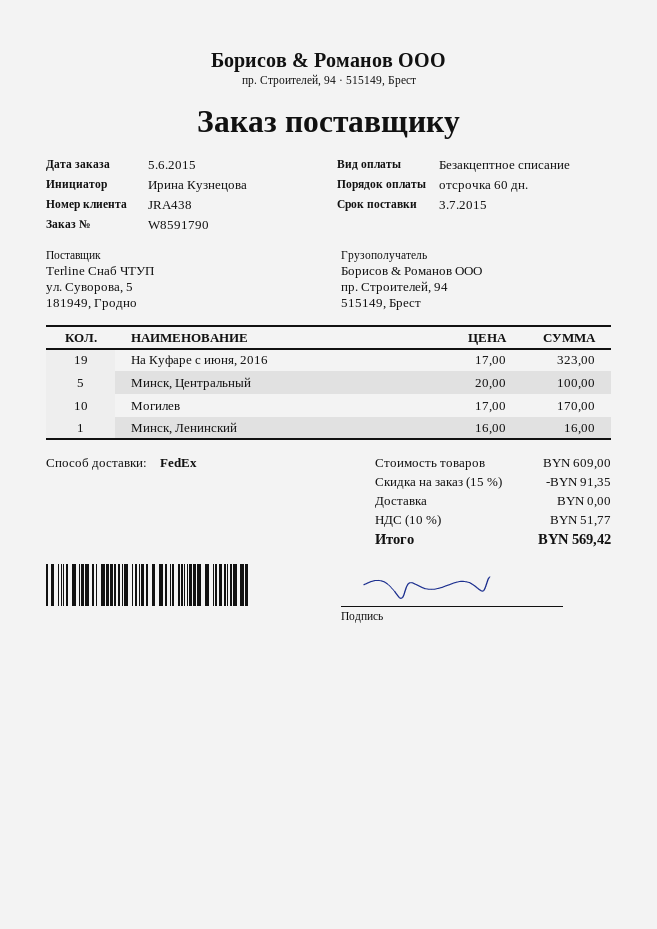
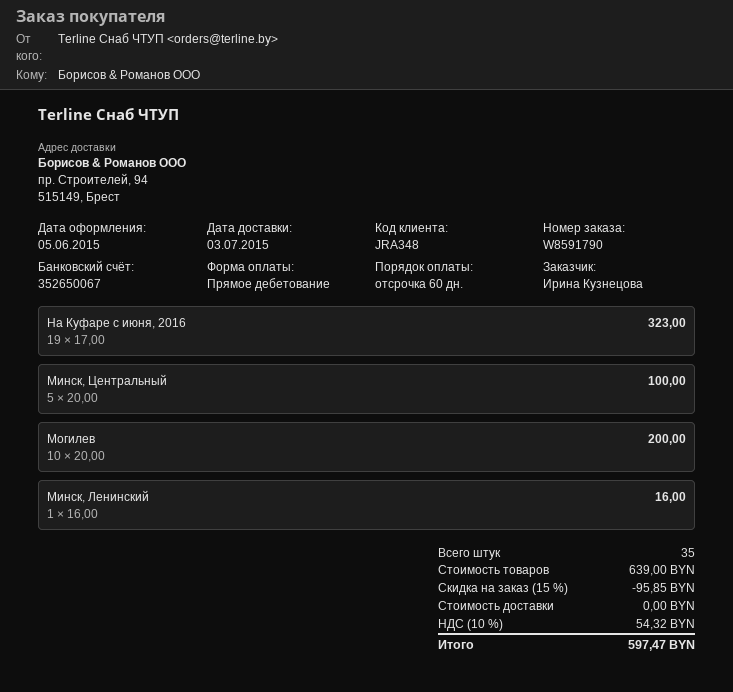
customer number: JRA438 -> JRA348
Могилев: 10 x 17.00 = 170.00 -> 10 x 20.00 = 200.00
subtotal: 609.00 -> 639.00
discount: 15% = 91.35 -> 15% = 95.85
tax: 10% = 51.77 -> 10% = 54.32
total: 569.42 -> 597.47

